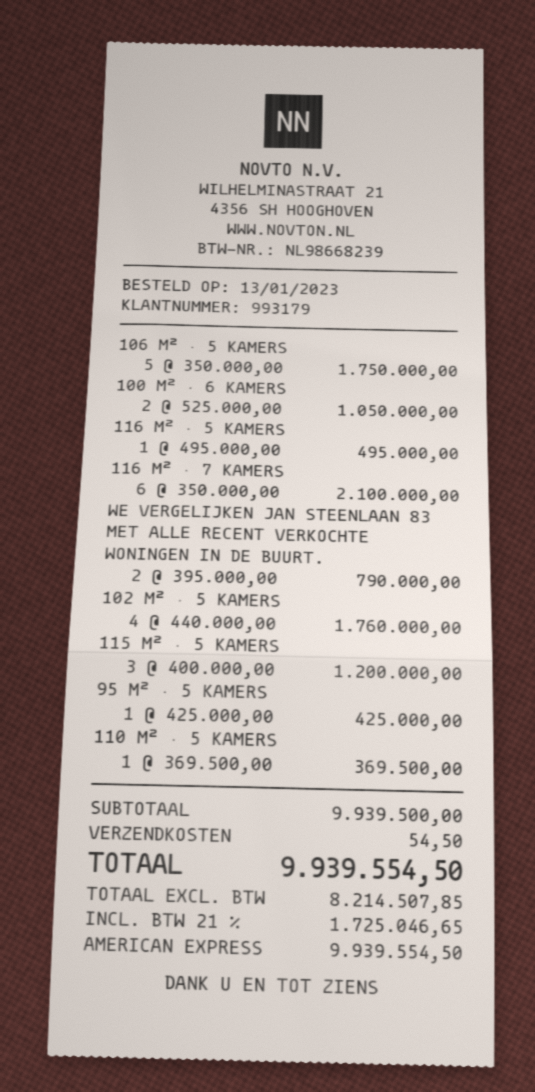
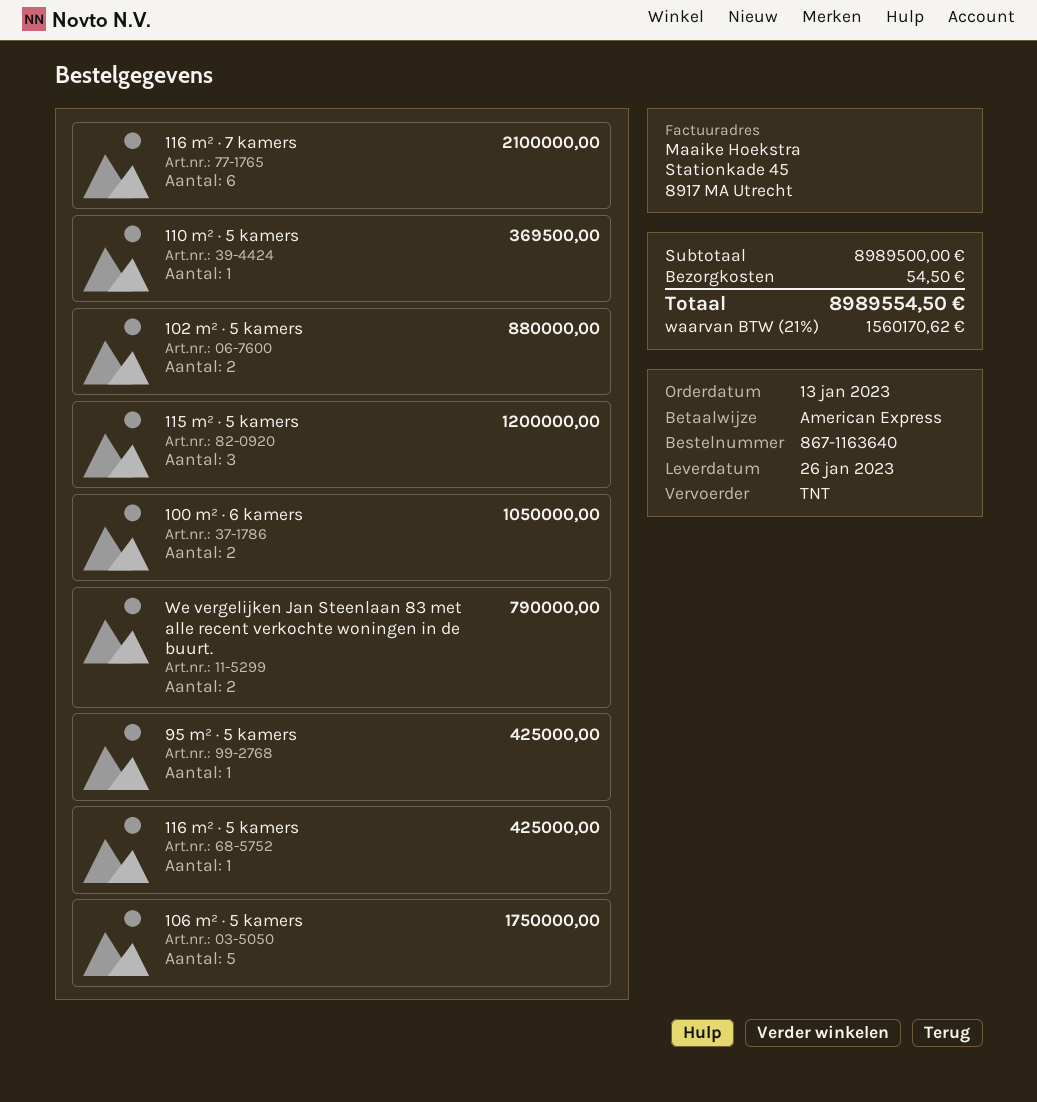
116 M² · 5 KAMERS: 1 for 495000.00 -> 1 for 425000.00
102 M² · 5 KAMERS: 4 for 1760000.00 -> 2 for 880000.00
subtotal: 9939500.00 -> 8989500.00
tax: 21% = 1725046.65 -> 21% = 1560170.62
total: 9939554.50 -> 8989554.50

